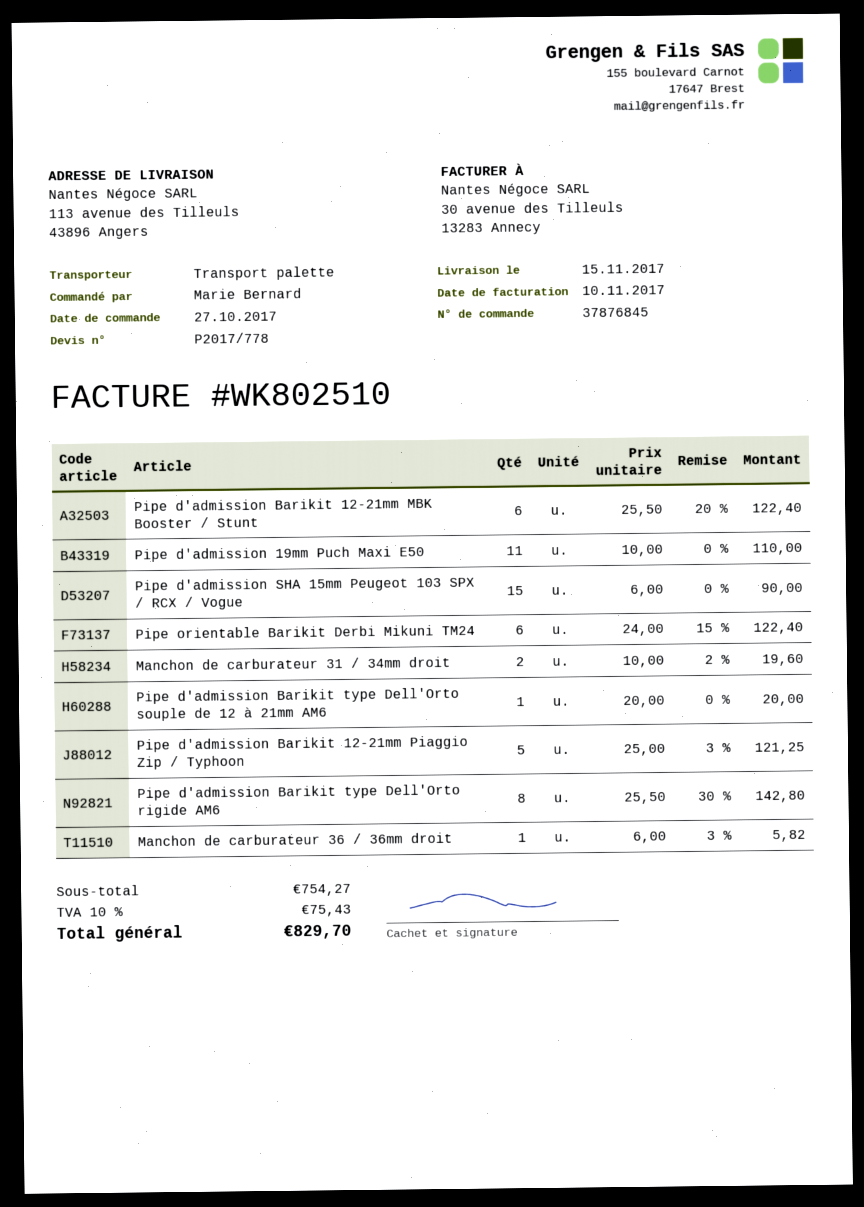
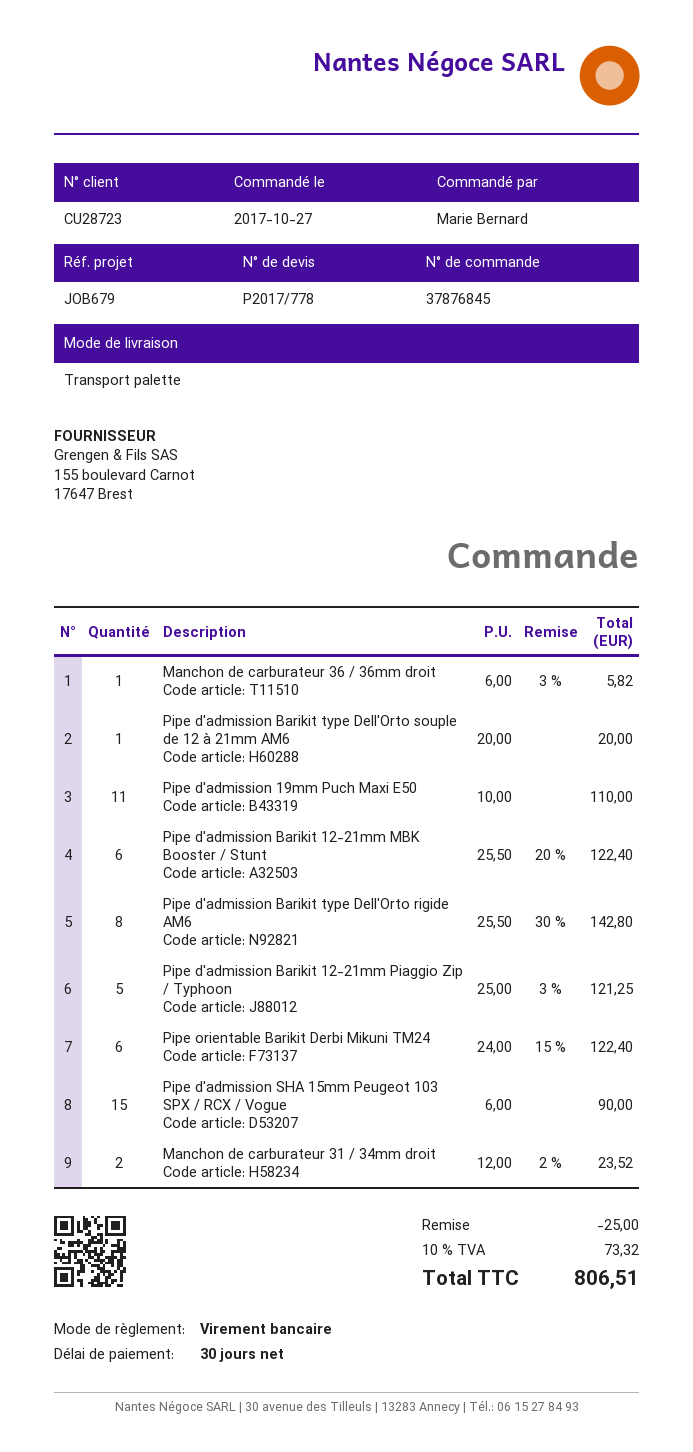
Manchon de carburateur 31 / 34mm droit: 2 x 10.00 - 2% = 19.60 -> 2 x 12.00 - 2% = 23.52
discount: none -> 25.00
tax: 10% = 75.43 -> 10% = 73.32
total: 829.70 -> 806.51

